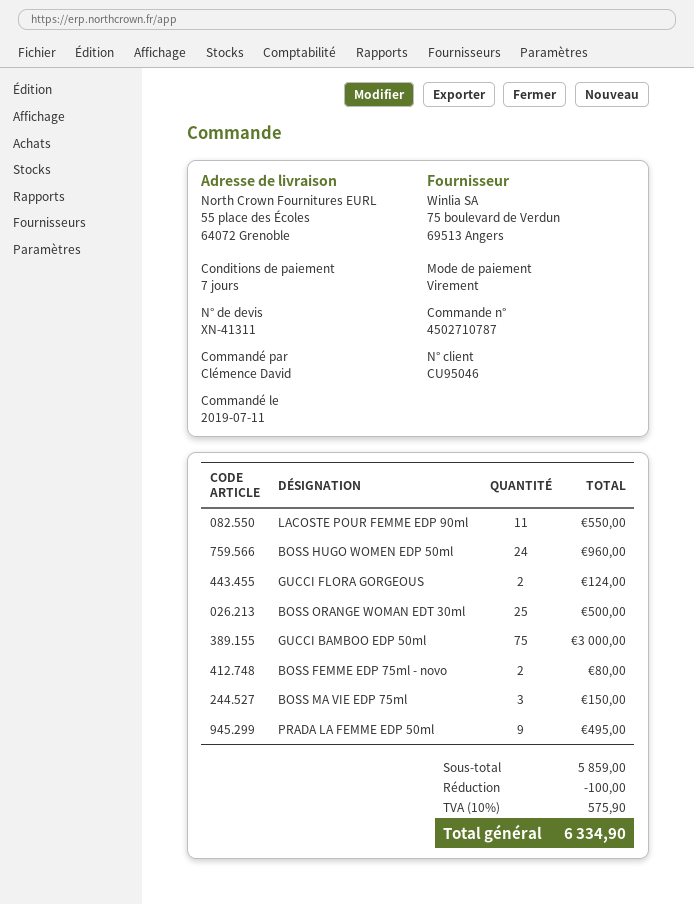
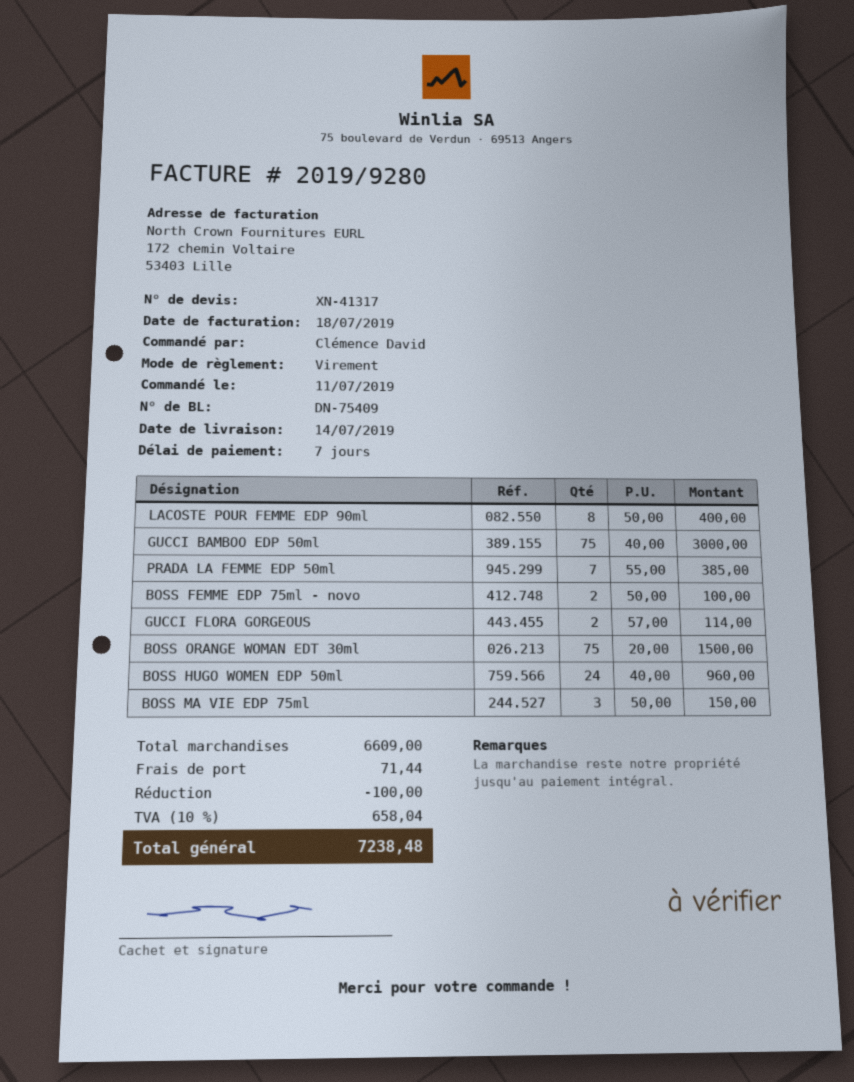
quote number: XN-41311 -> XN-41317
LACOSTE POUR FEMME EDP 90ml: 11 for 550.00 -> 8 for 400.00
GUCCI FLORA GORGEOUS: 2 for 124.00 -> 2 for 114.00
BOSS ORANGE WOMAN EDT 30ml: 25 for 500.00 -> 75 for 1500.00
BOSS FEMME EDP 75ml - novo: 2 for 80.00 -> 2 for 100.00
PRADA LA FEMME EDP 50ml: 9 for 495.00 -> 7 for 385.00
subtotal: 5859.00 -> 6609.00
shipping: none -> 71.44
tax: 10% = 575.90 -> 10% = 658.04
total: 6334.90 -> 7238.48

